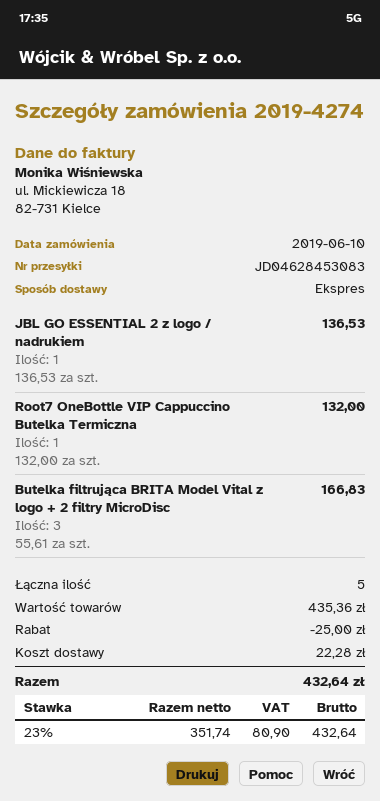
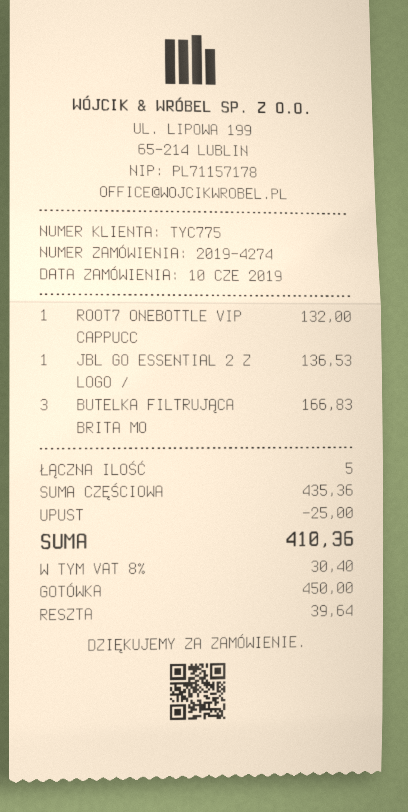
shipping: 22.28 -> none
tax: 23% = 80.90 -> 8% = 30.40
total: 432.64 -> 410.36

